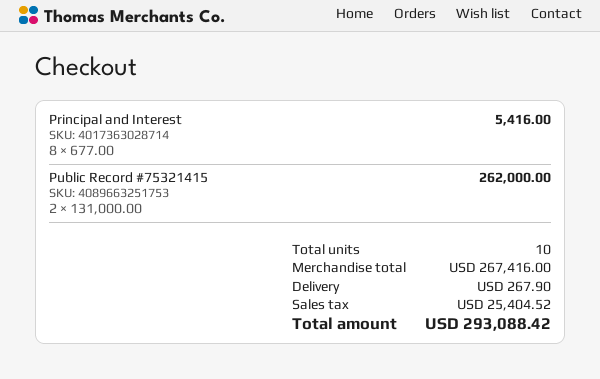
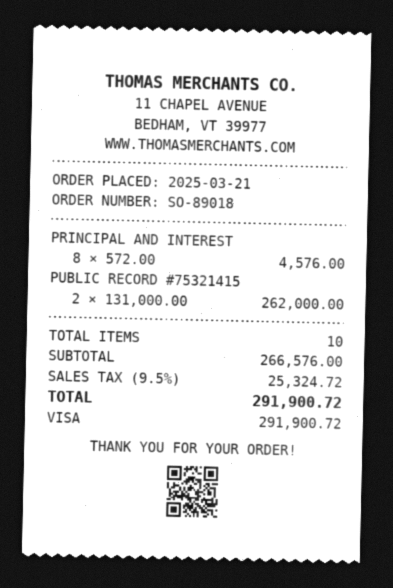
Principal and Interest: 8 x 677.00 = 5416.00 -> 8 x 572.00 = 4576.00
subtotal: 267416.00 -> 266576.00
shipping: 267.90 -> none
tax: 25404.52 -> 25324.72
total: 293088.42 -> 291900.72

